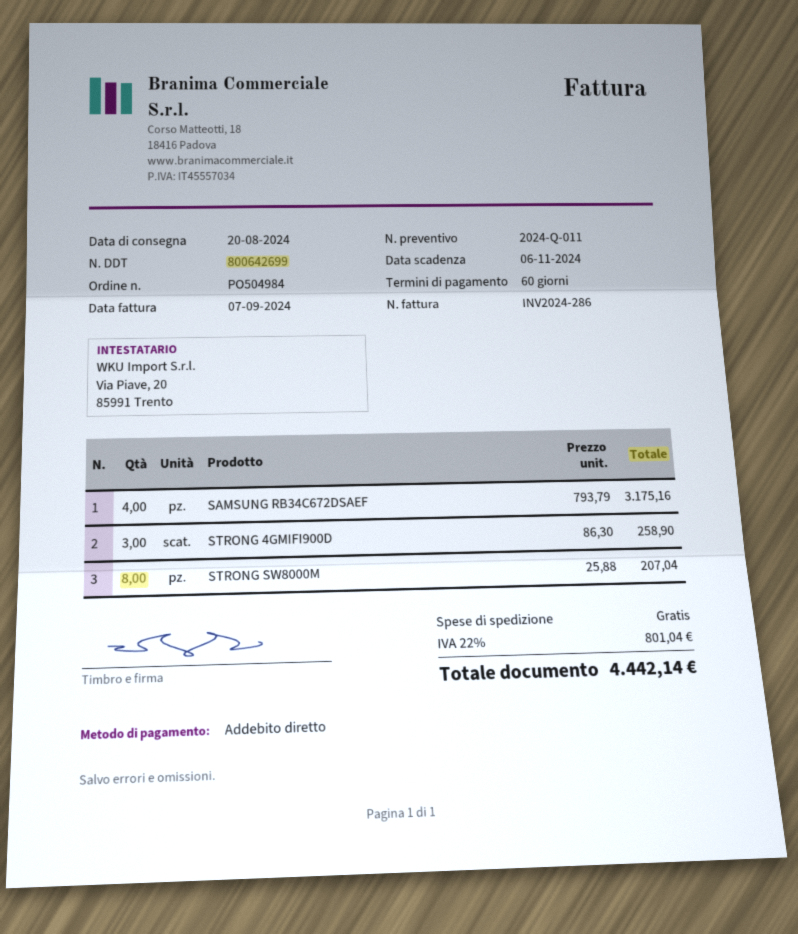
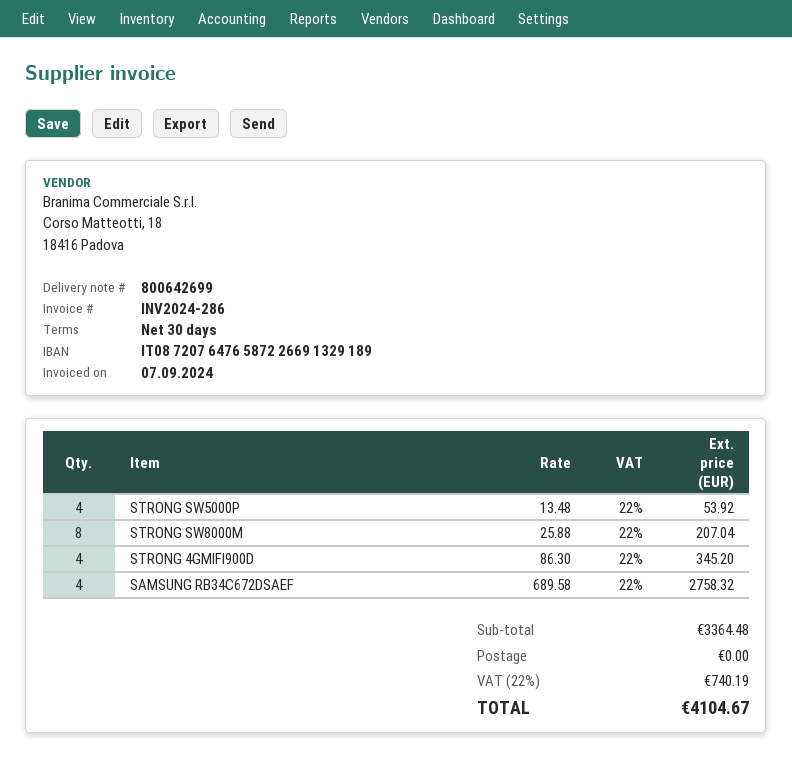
payment terms: 60 days -> 30 days
SAMSUNG RB34C672DSAEF: 4 x 793.79 = 3175.16 -> 4 x 689.58 = 2758.32
STRONG 4GMIFI900D: 3 x 86.30 = 258.90 -> 4 x 86.30 = 345.20
STRONG SW5000P: none -> 4 x 13.48 = 53.92
tax: 22% = 801.04 -> 22% = 740.19
total: 4442.14 -> 4104.67

